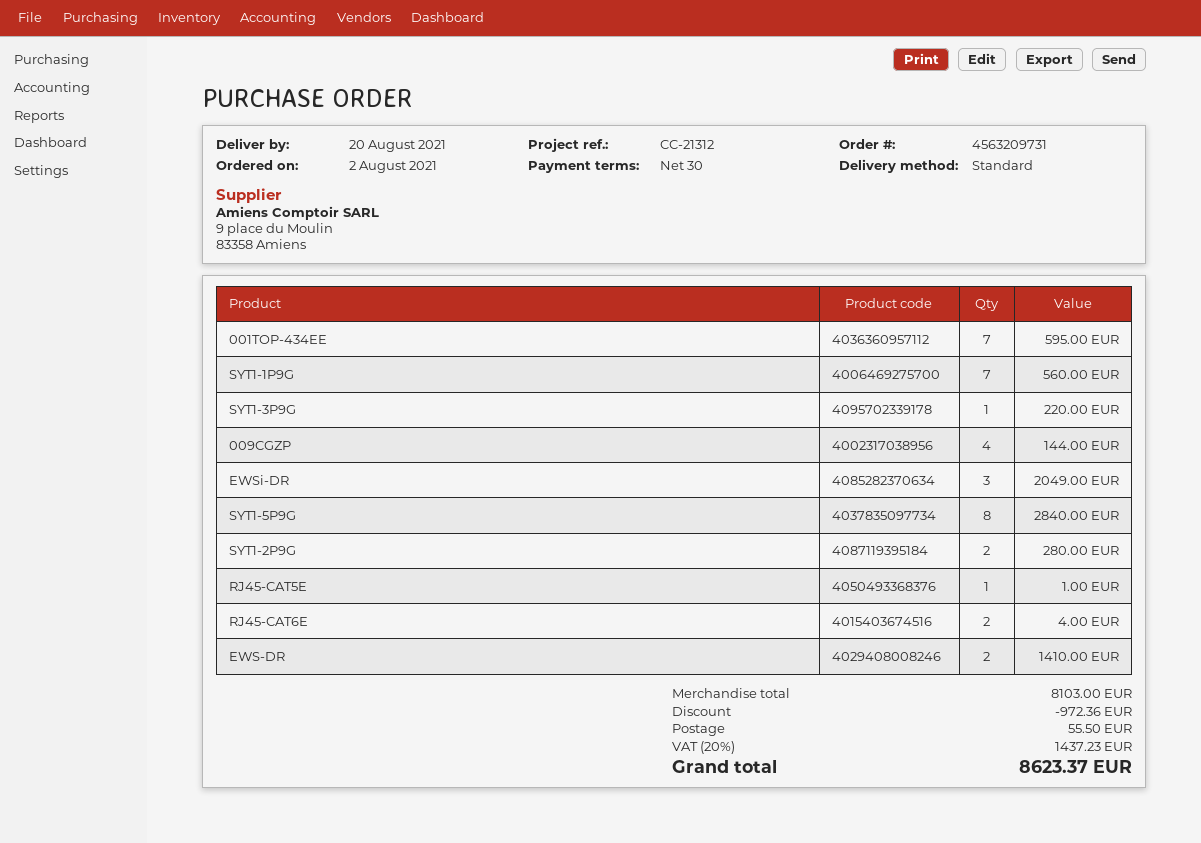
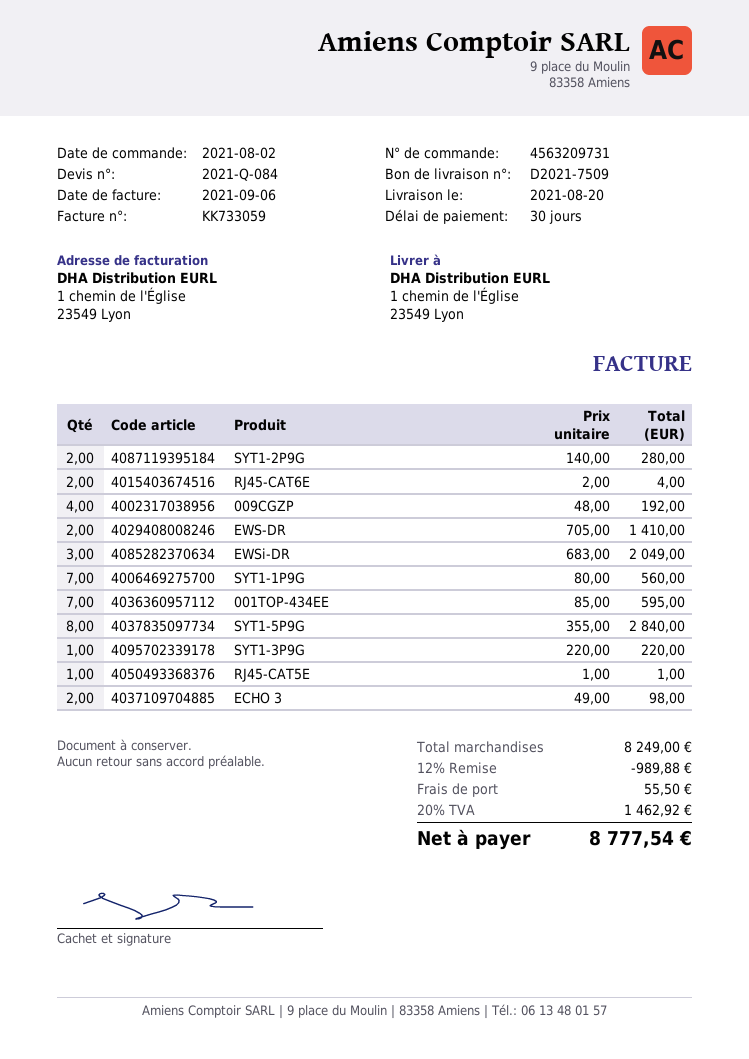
009CGZP: 4 for 144.00 -> 4 for 192.00
ECHO 3: none -> 2 for 98.00
subtotal: 8103.00 -> 8249.00
discount: 972.36 -> 989.88
tax: 20% = 1437.23 -> 20% = 1462.92
total: 8623.37 -> 8777.54

